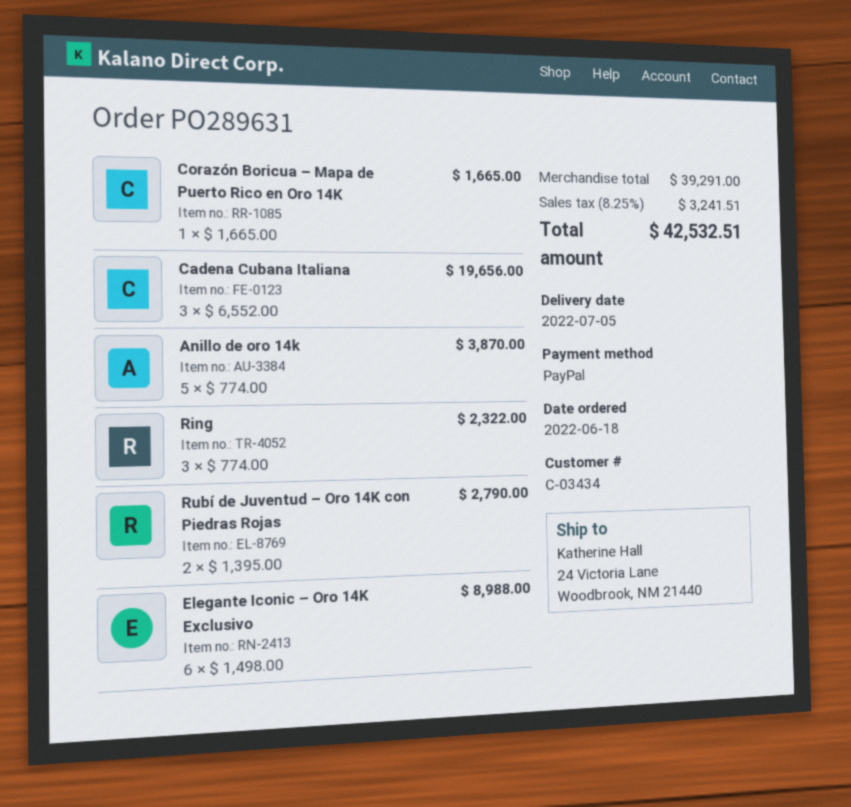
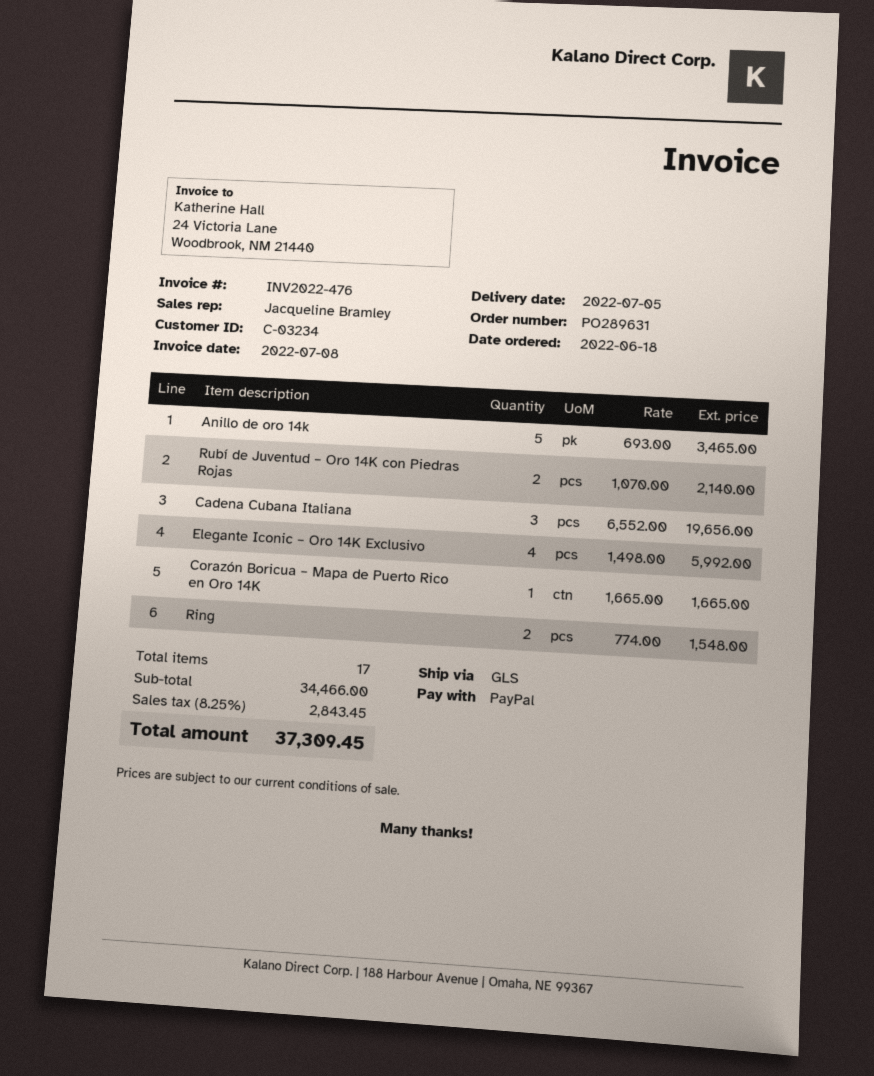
customer number: C-03434 -> C-03234
Anillo de oro 14k: 5 x 774.00 = 3870.00 -> 5 x 693.00 = 3465.00
Ring: 3 x 774.00 = 2322.00 -> 2 x 774.00 = 1548.00
Rubí de Juventud – Oro 14K con Piedras Rojas: 2 x 1395.00 = 2790.00 -> 2 x 1070.00 = 2140.00
Elegante Iconic – Oro 14K Exclusivo: 6 x 1498.00 = 8988.00 -> 4 x 1498.00 = 5992.00
subtotal: 39291.00 -> 34466.00
tax: 8.25% = 3241.51 -> 8.25% = 2843.45
total: 42532.51 -> 37309.45

